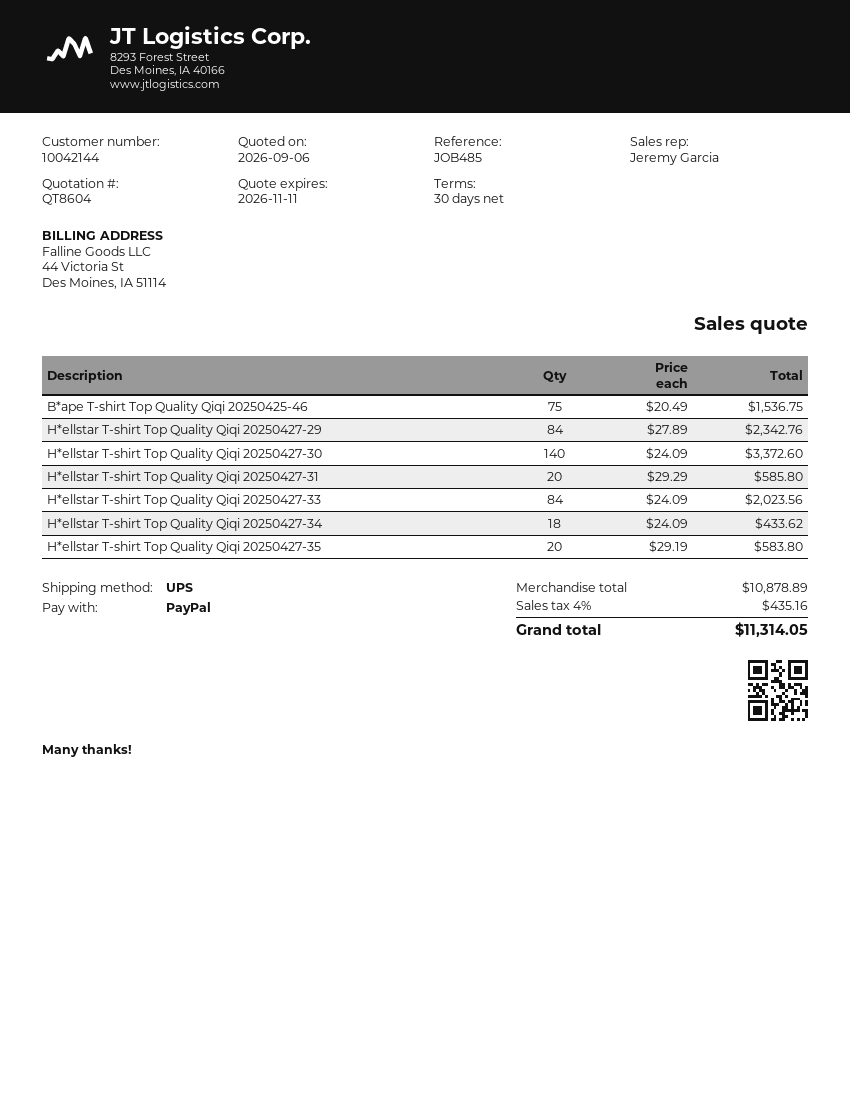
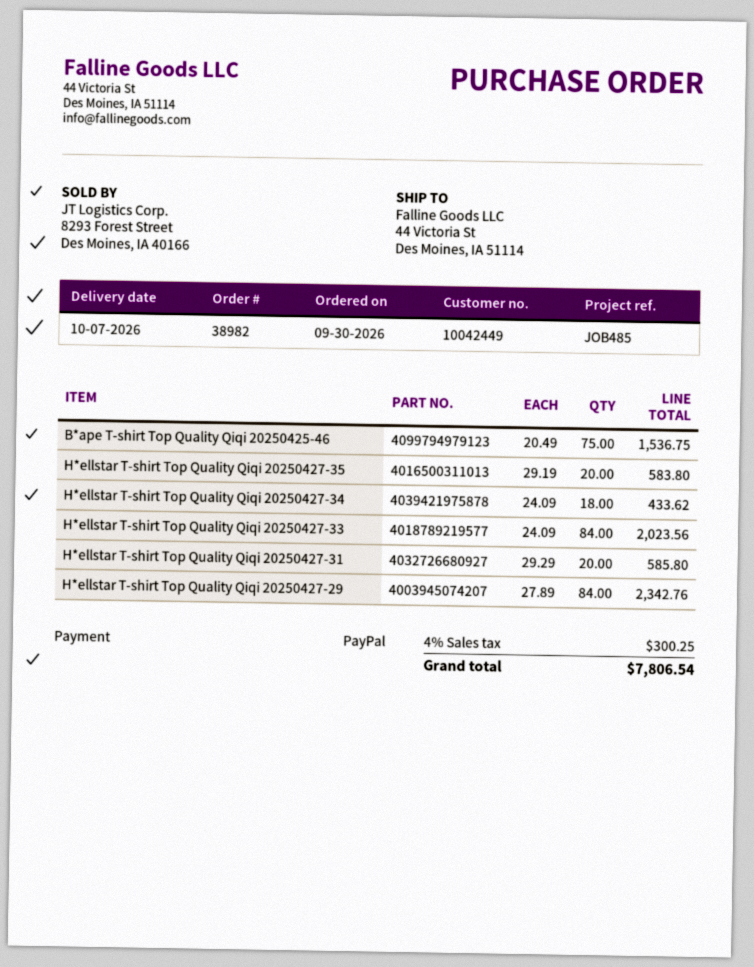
customer number: 10042144 -> 10042449
H*ellstar T-shirt Top Quality Qiqi 20250427-30: 140 x 24.09 = 3372.60 -> none
tax: 4% = 435.16 -> 4% = 300.25
total: 11314.05 -> 7806.54

